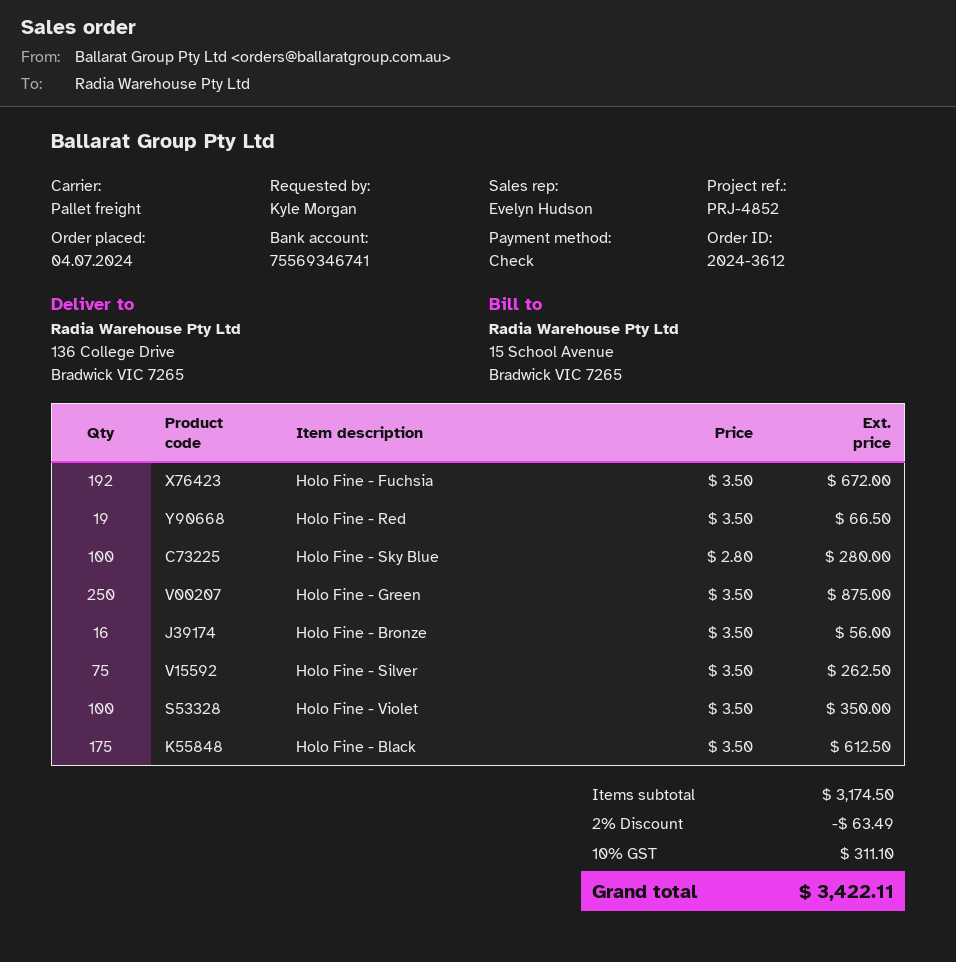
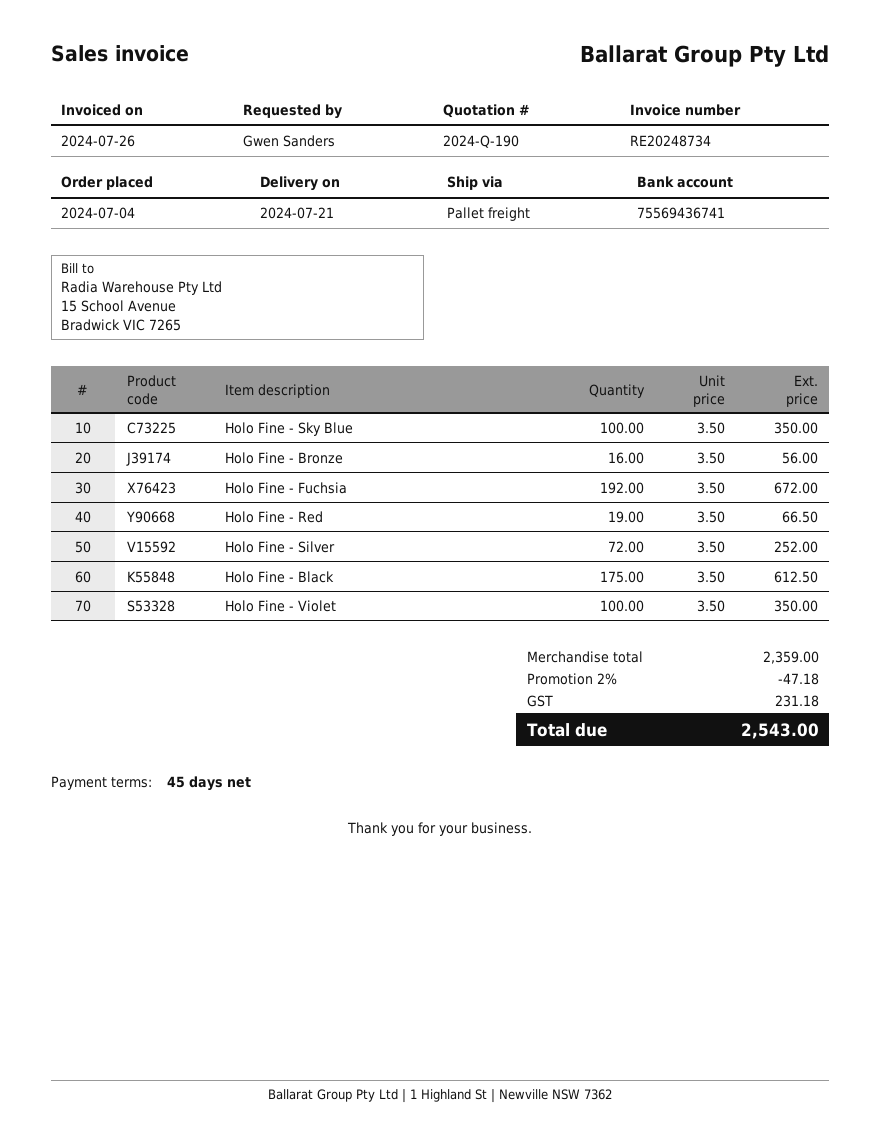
ordered by: Kyle Morgan -> Gwen Sanders
bank account: 75569346741 -> 75569436741
Holo Fine - Sky Blue: 100 x 2.80 = 280.00 -> 100 x 3.50 = 350.00
Holo Fine - Green: 250 x 3.50 = 875.00 -> none
Holo Fine - Silver: 75 x 3.50 = 262.50 -> 72 x 3.50 = 252.00
subtotal: 3174.50 -> 2359.00
discount: 2% = 63.49 -> 2% = 47.18
tax: 311.10 -> 231.18
total: 3422.11 -> 2543.00

